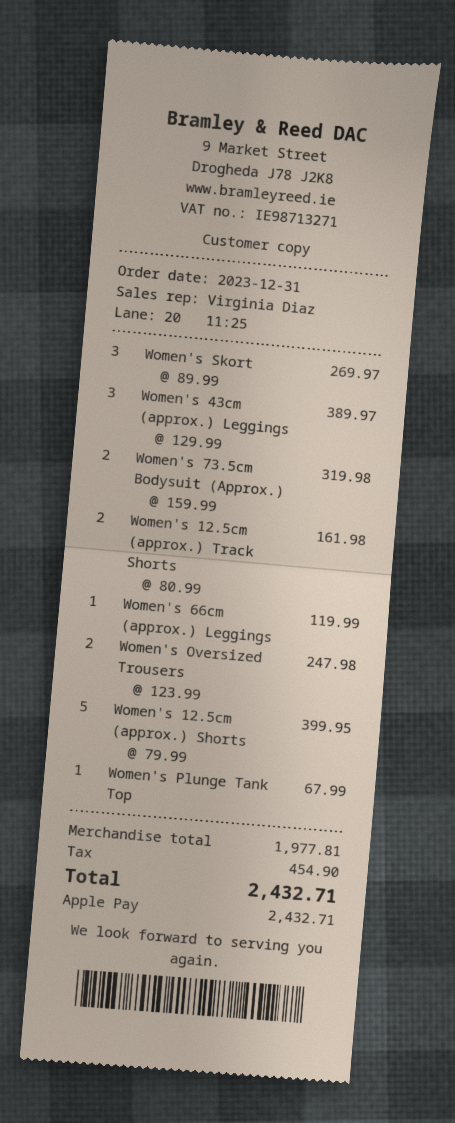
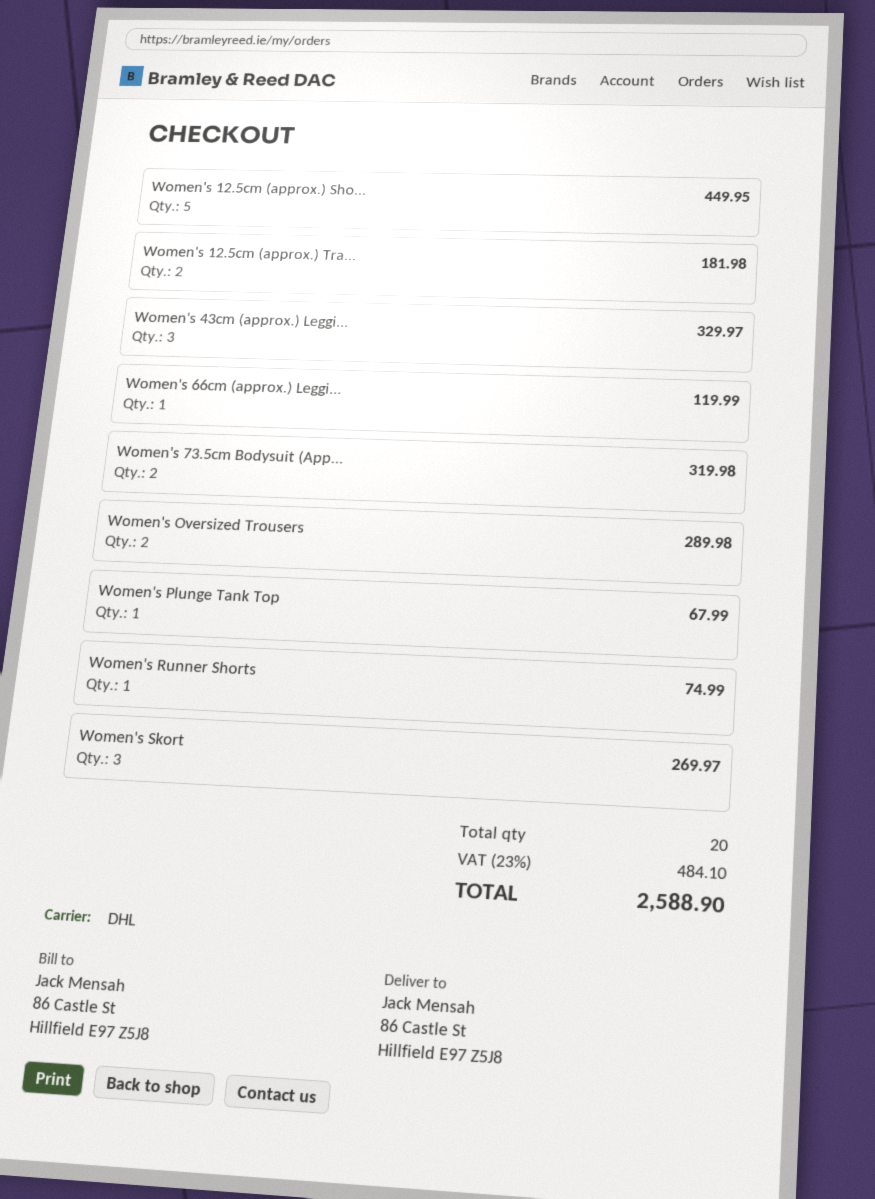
Women's 43cm (approx.) Leggings: 3 for 389.97 -> 3 for 329.97
Women's 12.5cm (approx.) Track Shorts: 2 for 161.98 -> 2 for 181.98
Women's Oversized Trousers: 2 for 247.98 -> 2 for 289.98
Women's 12.5cm (approx.) Shorts: 5 for 399.95 -> 5 for 449.95
Women's Runner Shorts: none -> 1 for 74.99
tax: 454.90 -> 484.10
total: 2432.71 -> 2588.90

